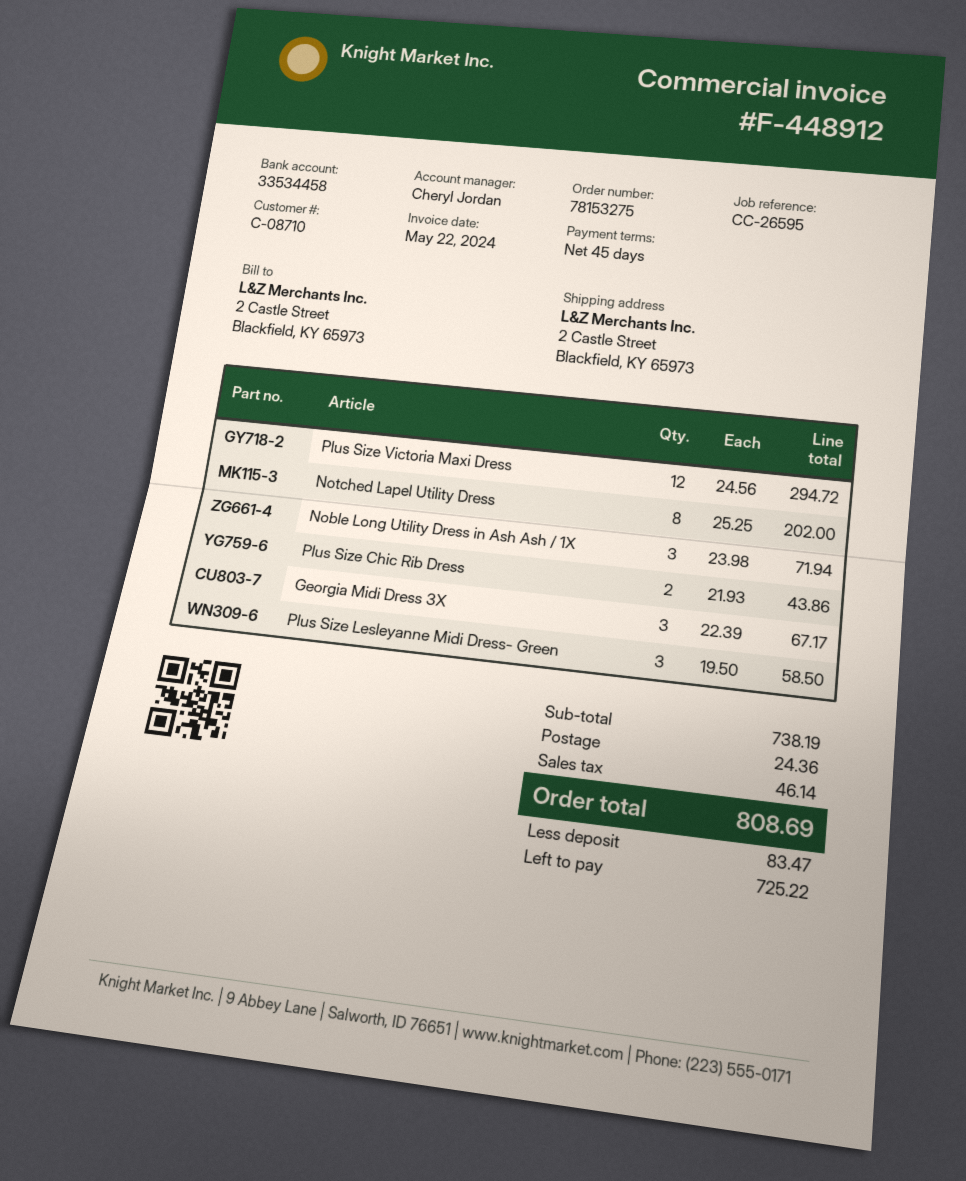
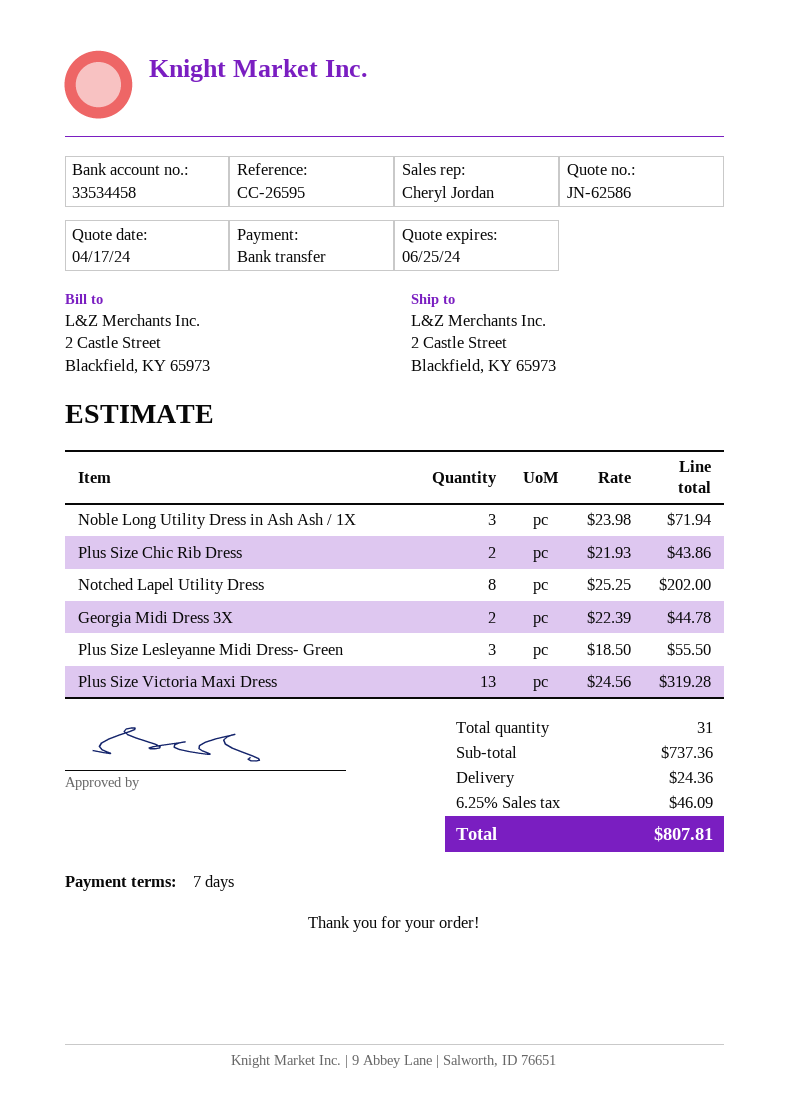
payment terms: 45 days -> 7 days
Plus Size Victoria Maxi Dress: 12 x 24.56 = 294.72 -> 13 x 24.56 = 319.28
Georgia Midi Dress 3X: 3 x 22.39 = 67.17 -> 2 x 22.39 = 44.78
Plus Size Lesleyanne Midi Dress- Green: 3 x 19.50 = 58.50 -> 3 x 18.50 = 55.50
subtotal: 738.19 -> 737.36
tax: 46.14 -> 46.09
total: 808.69 -> 807.81

